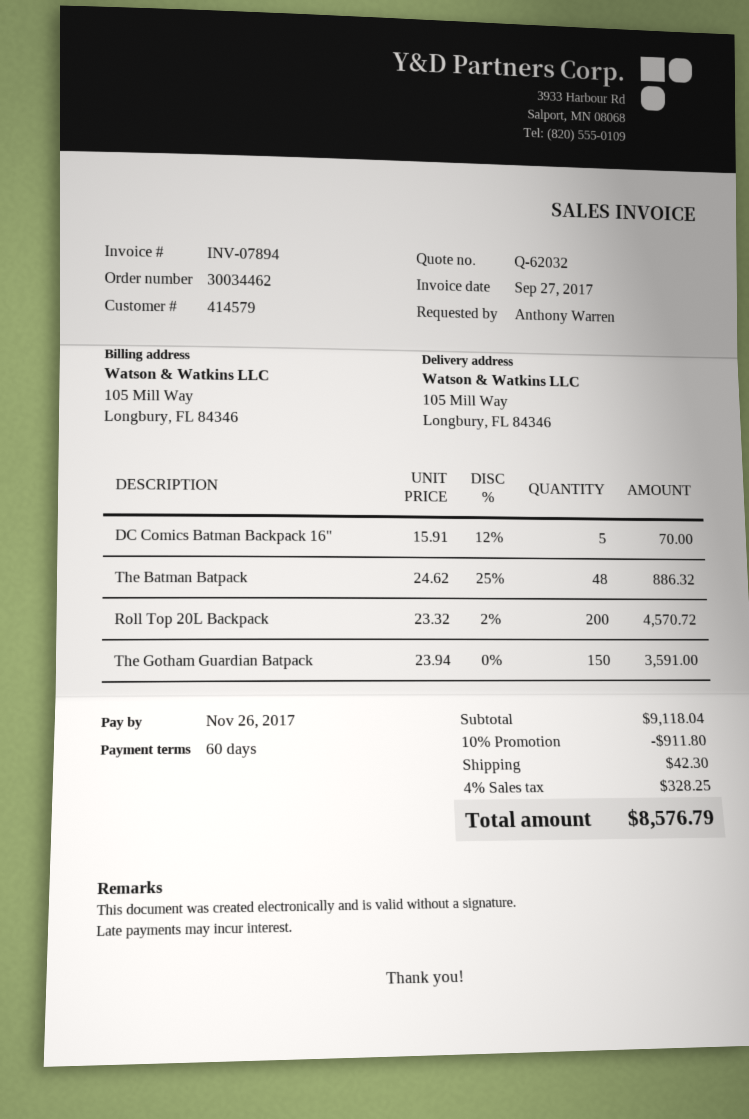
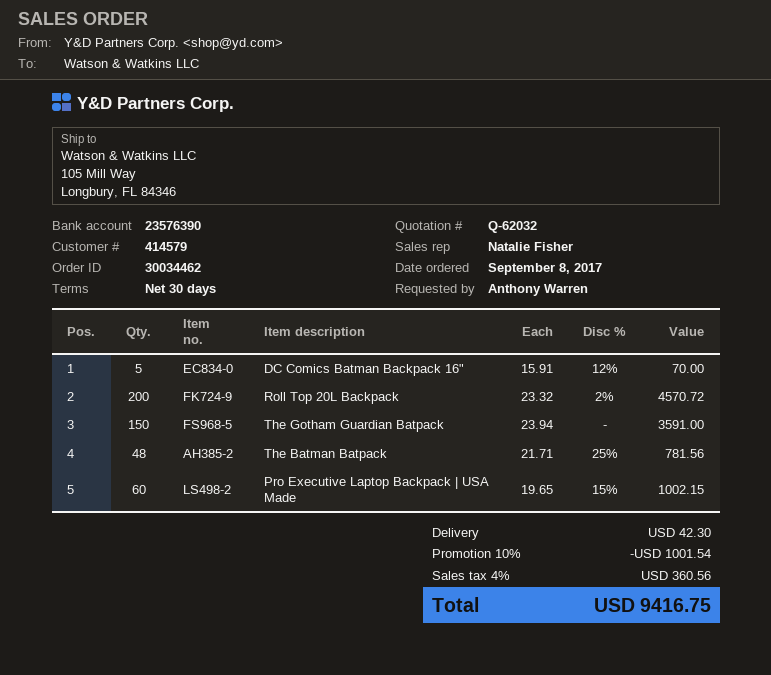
payment terms: 60 days -> 30 days
The Batman Batpack: 48 x 24.62 - 25% = 886.32 -> 48 x 21.71 - 25% = 781.56
Pro Executive Laptop Backpack | USA Made: none -> 60 x 19.65 - 15% = 1002.15
discount: 10% = 911.80 -> 10% = 1001.54
tax: 4% = 328.25 -> 4% = 360.56
total: 8576.79 -> 9416.75

